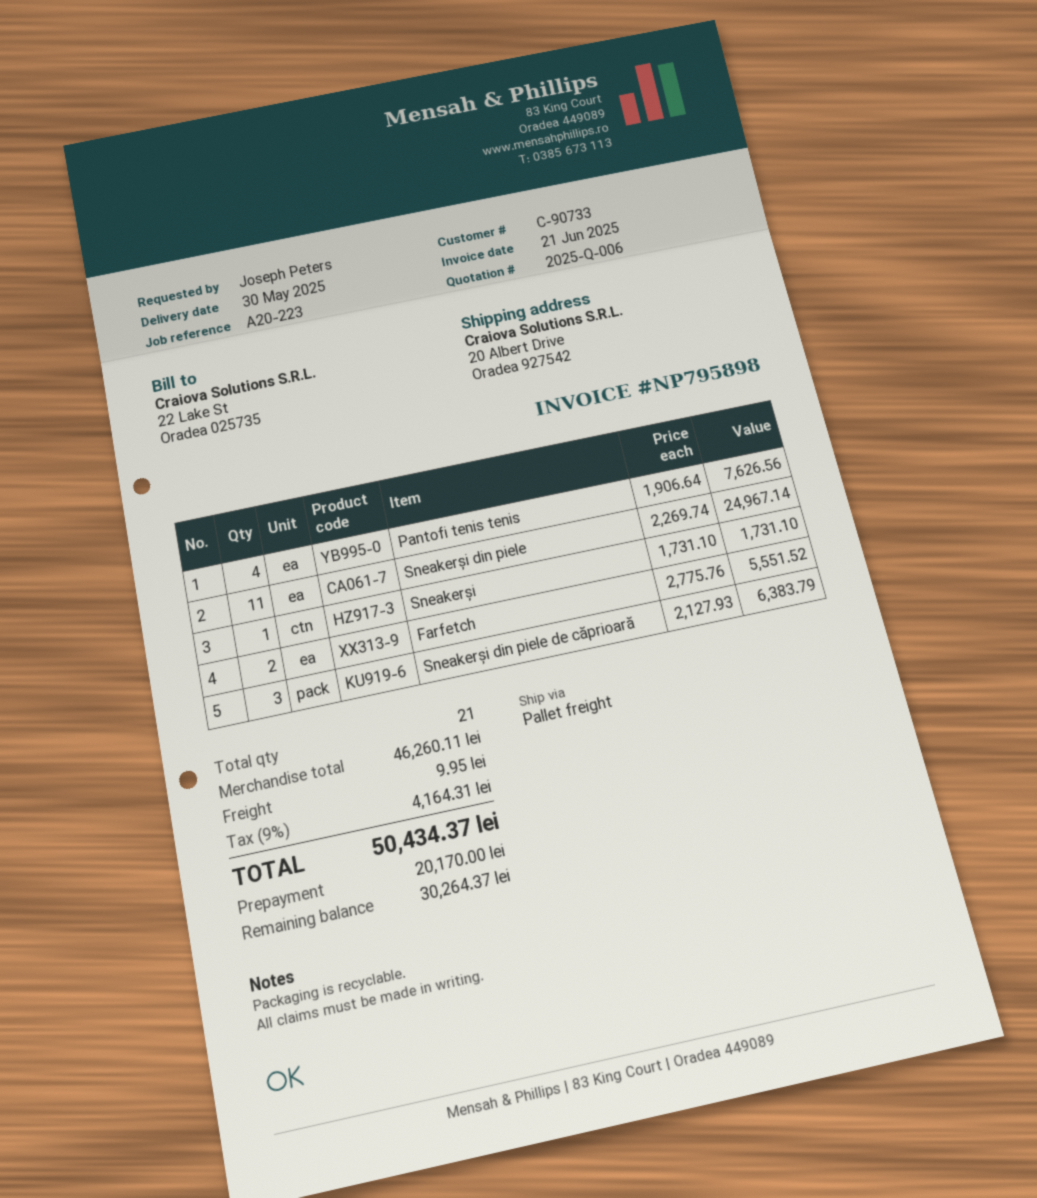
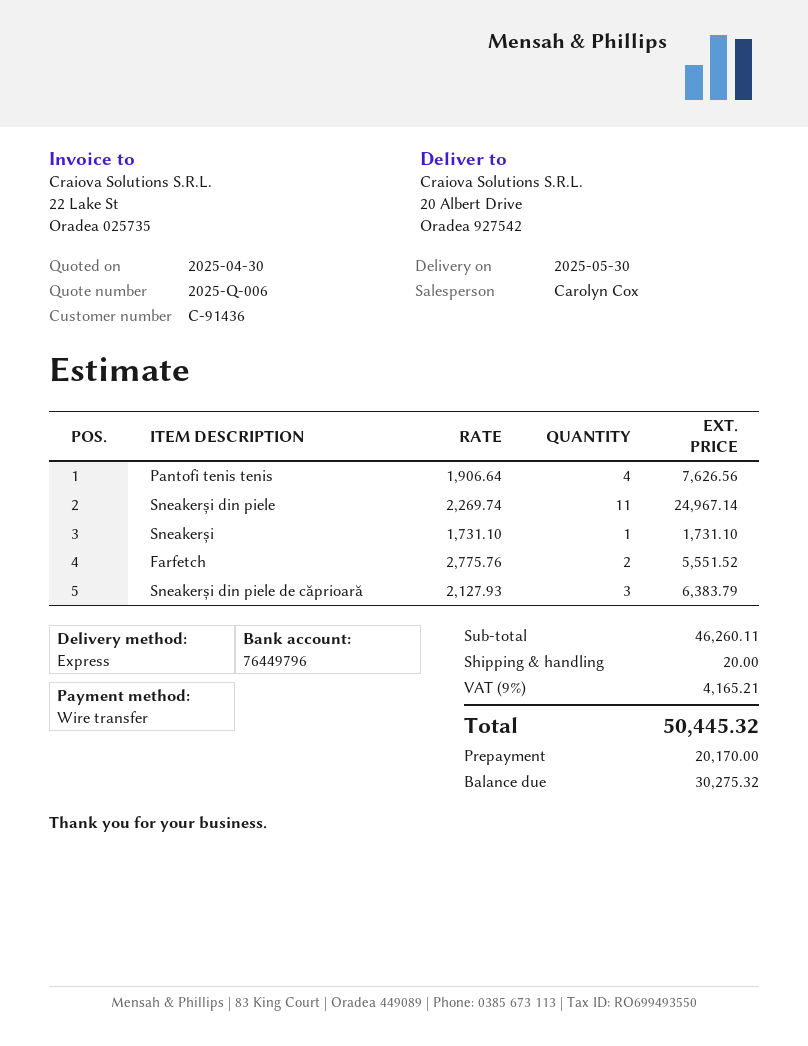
customer number: C-90733 -> C-91436
shipping method: pallet freight -> express
shipping: 9.95 -> 20.00
tax: 9% = 4164.31 -> 9% = 4165.21
total: 50434.37 -> 50445.32
balance: 30264.37 -> 30275.32

